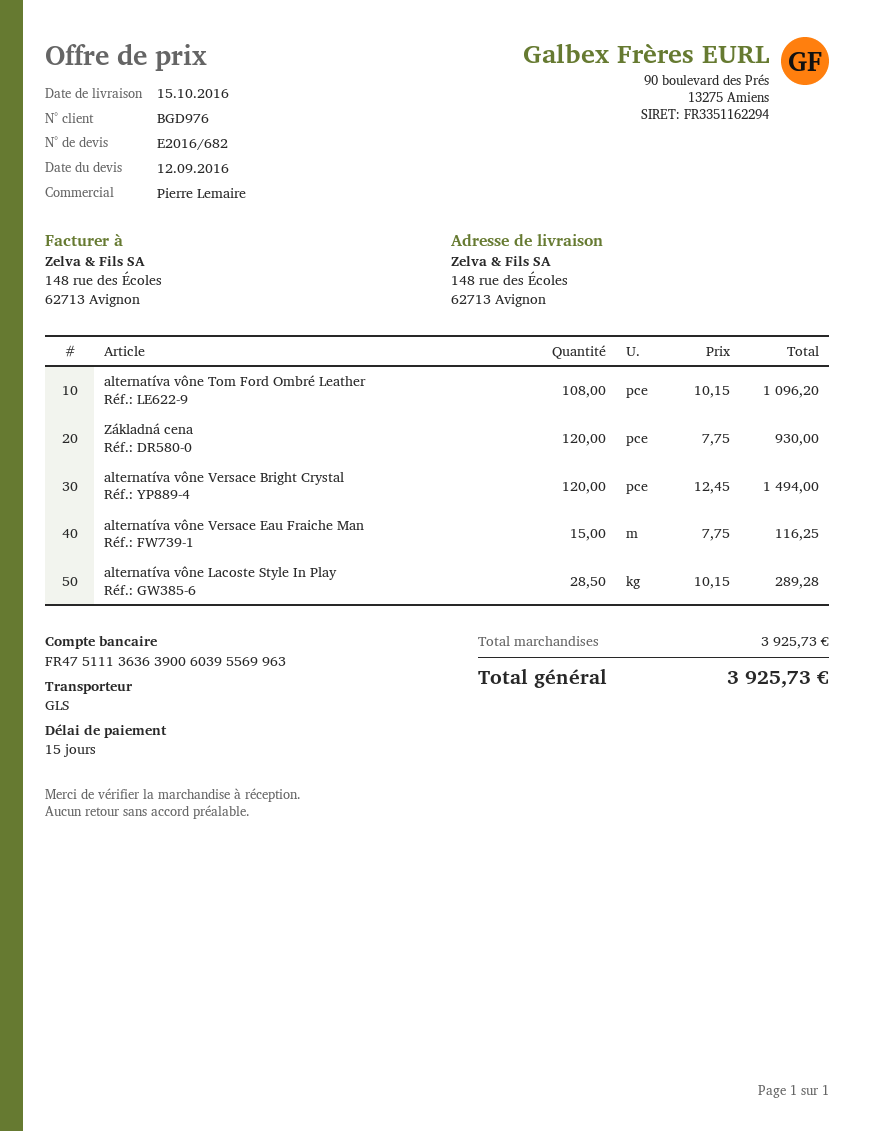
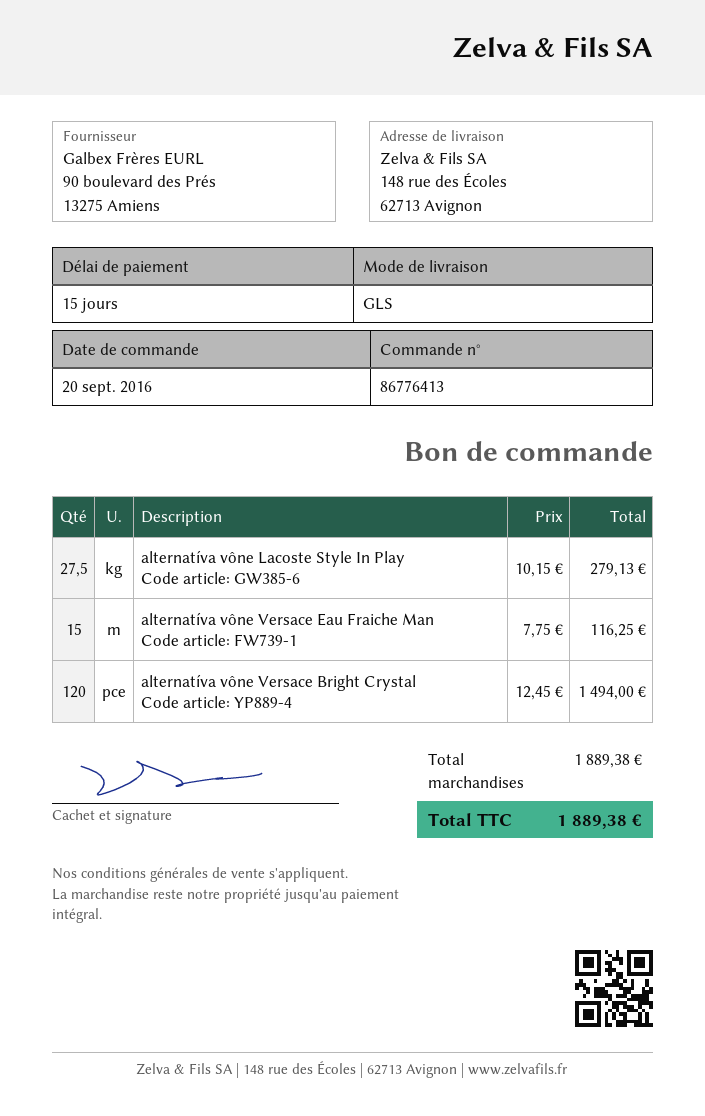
alternatíva vône Tom Ford Ombré Leather: 108 x 10.15 = 1096.20 -> none
Základná cena: 120 x 7.75 = 930.00 -> none
alternatíva vône Lacoste Style In Play: 28.5 x 10.15 = 289.28 -> 27.5 x 10.15 = 279.13
subtotal: 3925.73 -> 1889.38
total: 3925.73 -> 1889.38

